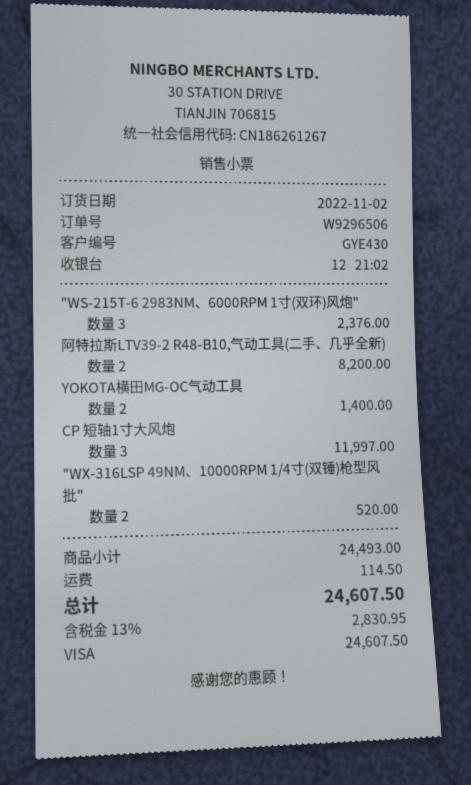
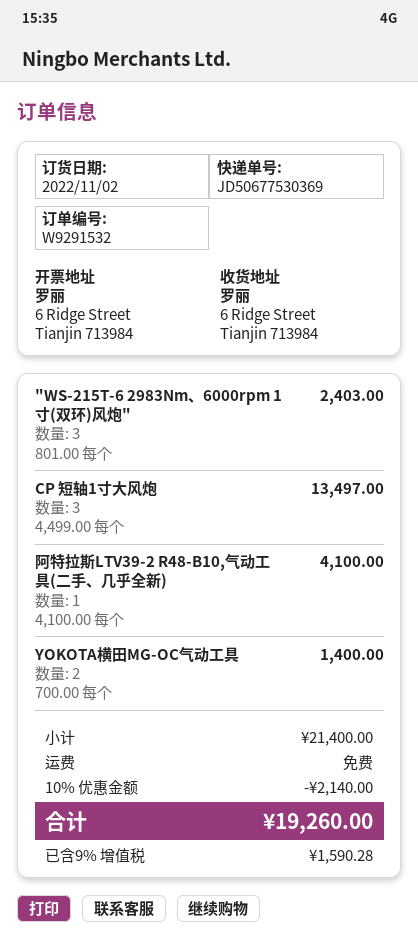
order number: W9296506 -> W9291532
"WS-215T-6 2983NM、6000RPM 1寸(双环)风炮": 3 for 2376.00 -> 3 for 2403.00
阿特拉斯LTV39-2 R48-B10,气动工具(二手、几乎全新): 2 for 8200.00 -> 1 for 4100.00
CP 短轴1寸大风炮: 3 for 11997.00 -> 3 for 13497.00
"WX-316LSP 49NM、10000RPM 1/4寸(双锤)枪型风批": 2 for 520.00 -> none
subtotal: 24493.00 -> 21400.00
discount: none -> 10% = 2140.00
shipping: 114.50 -> 0.00
tax: 13% = 2830.95 -> 9% = 1590.28
total: 24607.50 -> 19260.00

